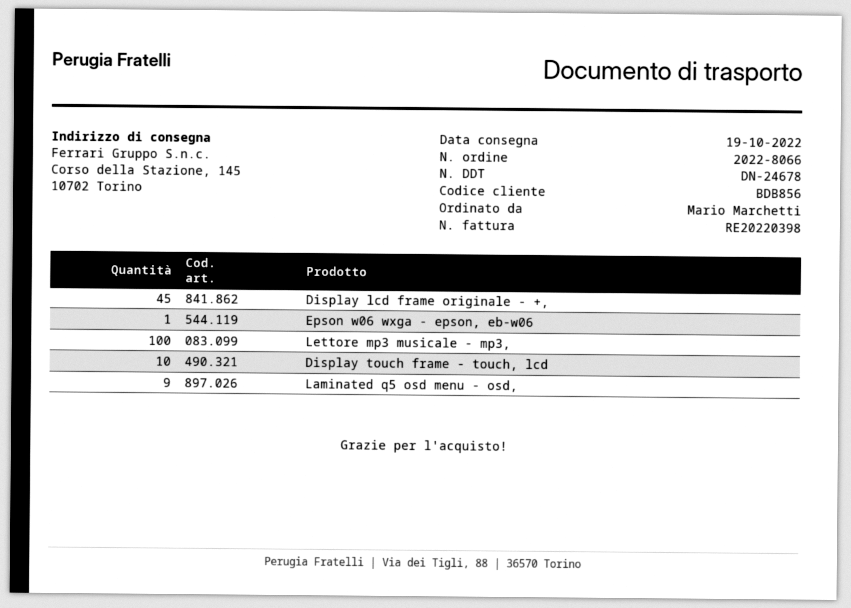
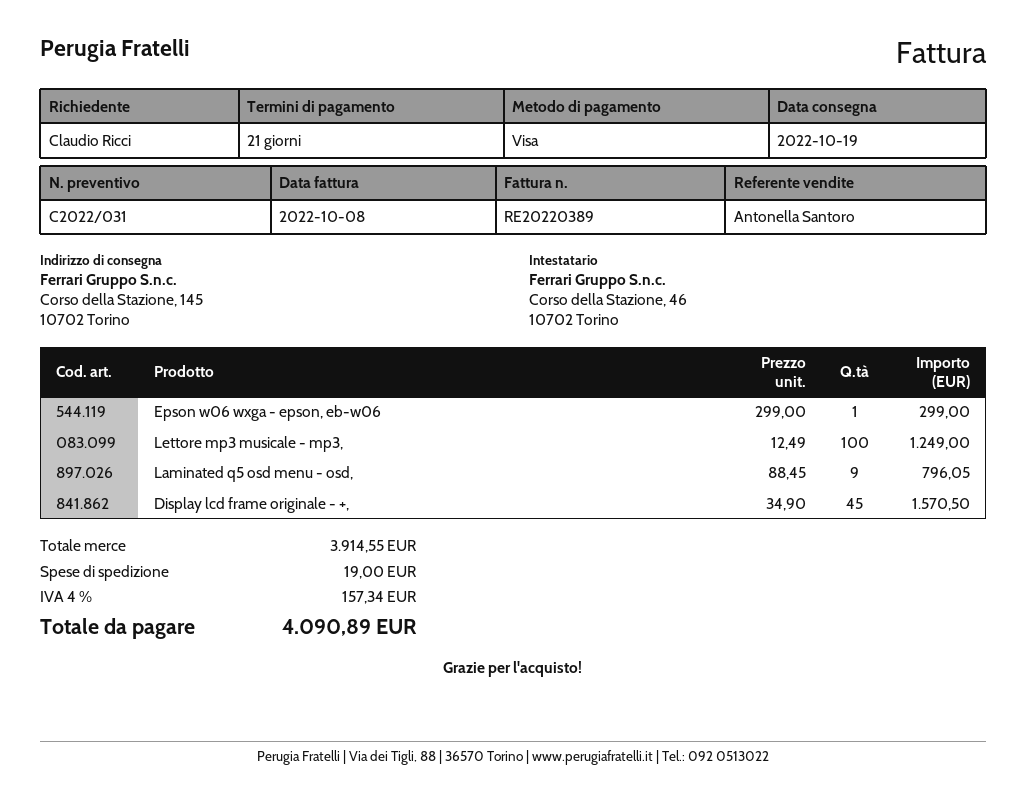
invoice number: RE20220398 -> RE20220389
ordered by: Mario Marchetti -> Claudio Ricci
Display touch frame - touch, lcd: 10 -> none

